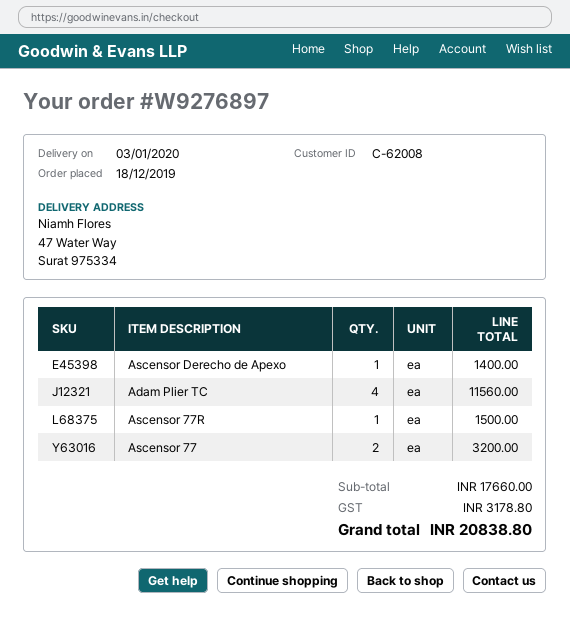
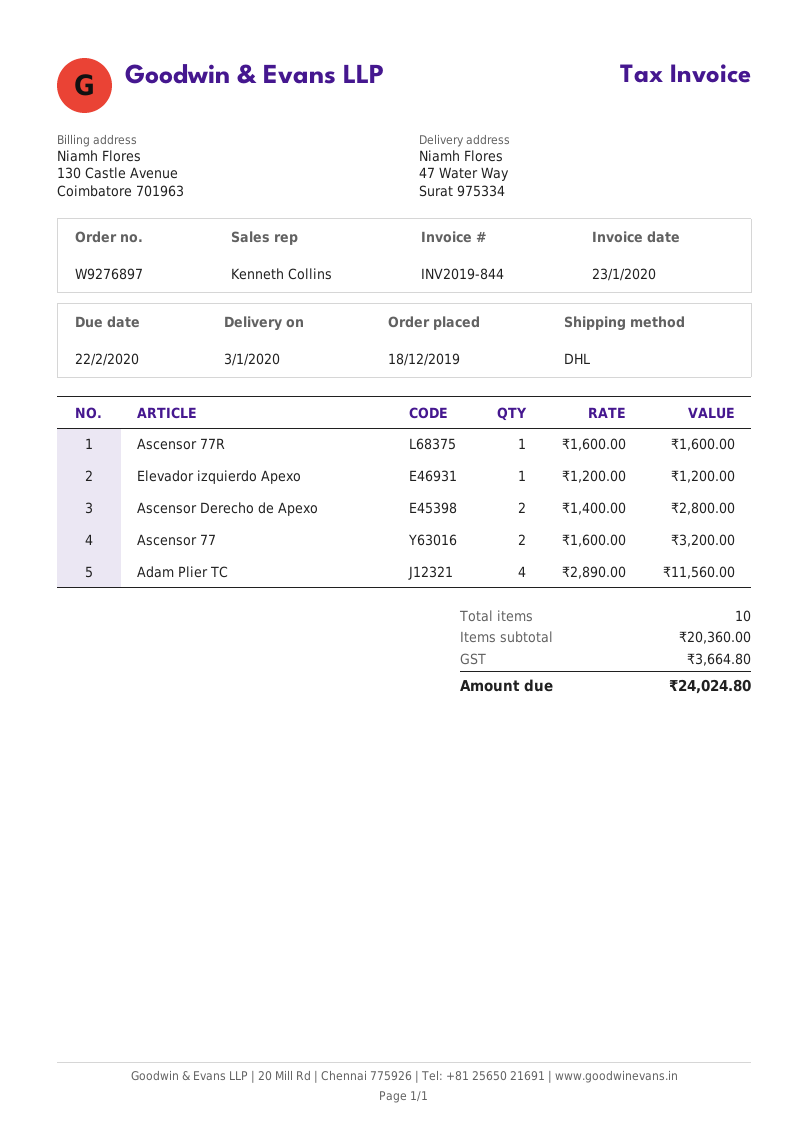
Ascensor Derecho de Apexo: 1 for 1400.00 -> 2 for 2800.00
Ascensor 77R: 1 for 1500.00 -> 1 for 1600.00
Elevador izquierdo Apexo: none -> 1 for 1200.00
subtotal: 17660.00 -> 20360.00
tax: 3178.80 -> 3664.80
total: 20838.80 -> 24024.80

